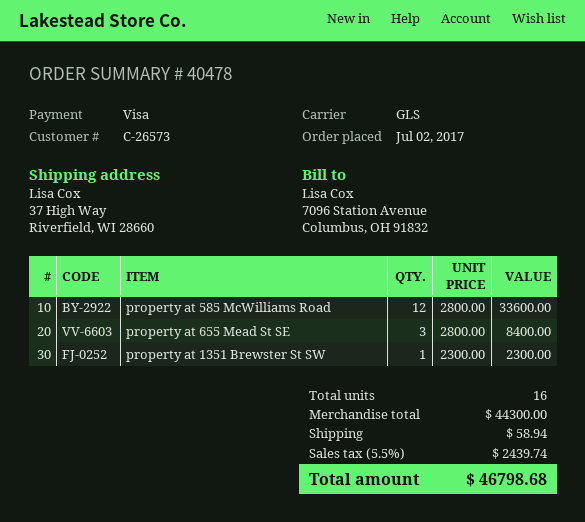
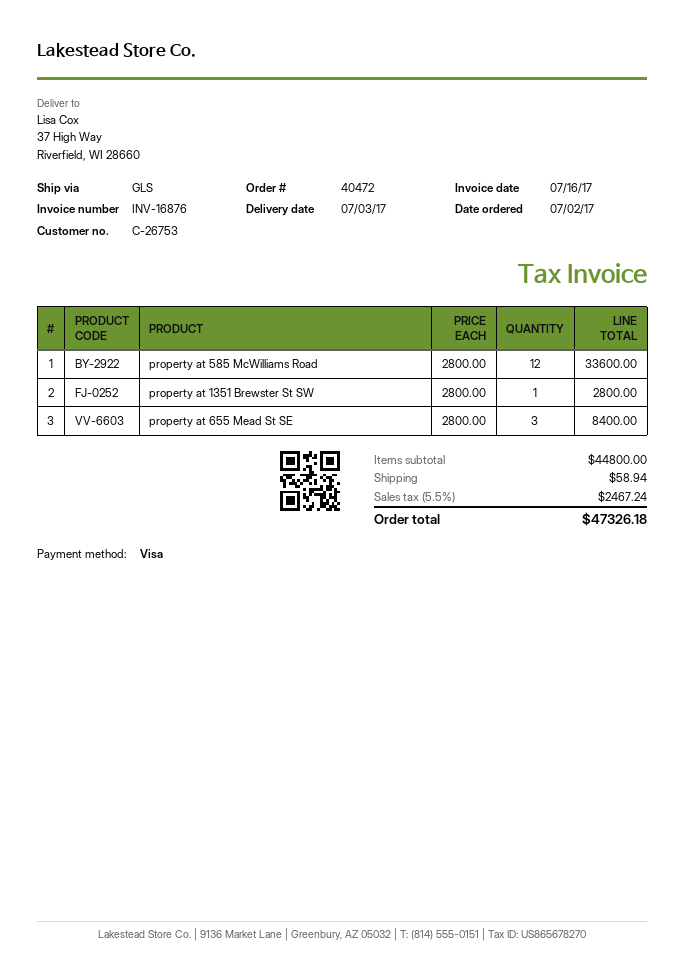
order number: 40478 -> 40472
customer number: C-26573 -> C-26753
property at 1351 Brewster St SW: 1 x 2300.00 = 2300.00 -> 1 x 2800.00 = 2800.00
subtotal: 44300.00 -> 44800.00
tax: 5.5% = 2439.74 -> 5.5% = 2467.24
total: 46798.68 -> 47326.18

